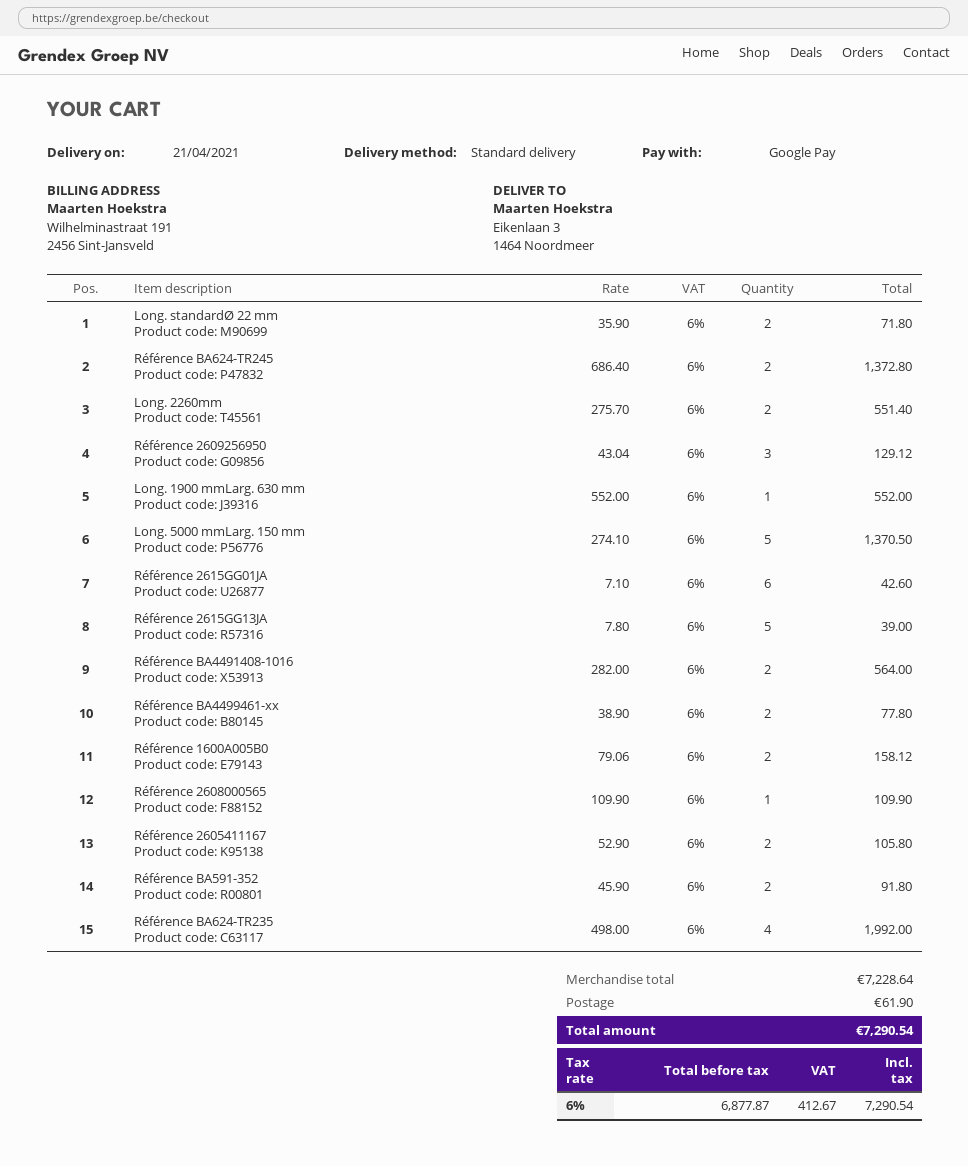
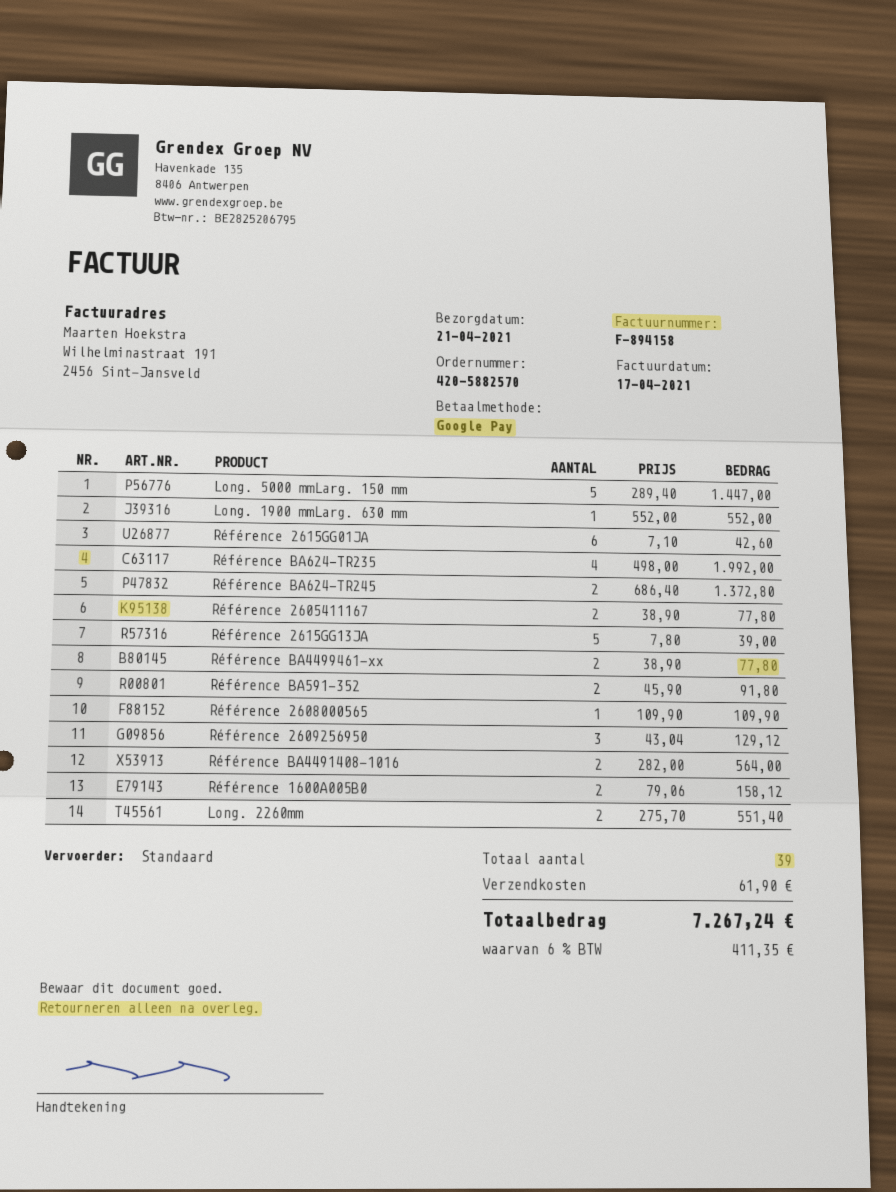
Long. standardØ 22 mm: 2 x 35.90 = 71.80 -> none
Long. 5000 mmLarg. 150 mm: 5 x 274.10 = 1370.50 -> 5 x 289.40 = 1447.00
Référence 2605411167: 2 x 52.90 = 105.80 -> 2 x 38.90 = 77.80
tax: 6% = 412.67 -> 6% = 411.35
total: 7290.54 -> 7267.24

